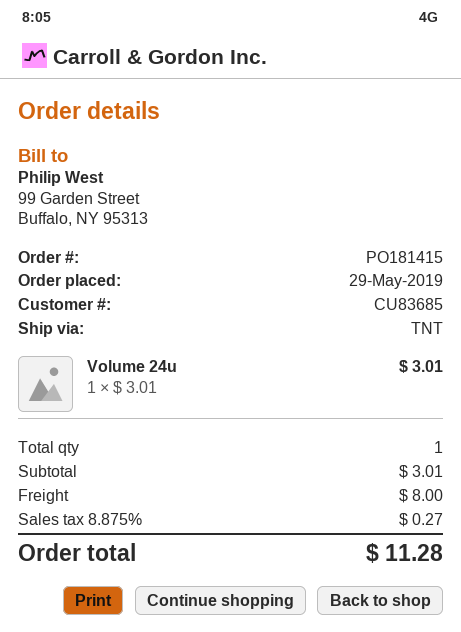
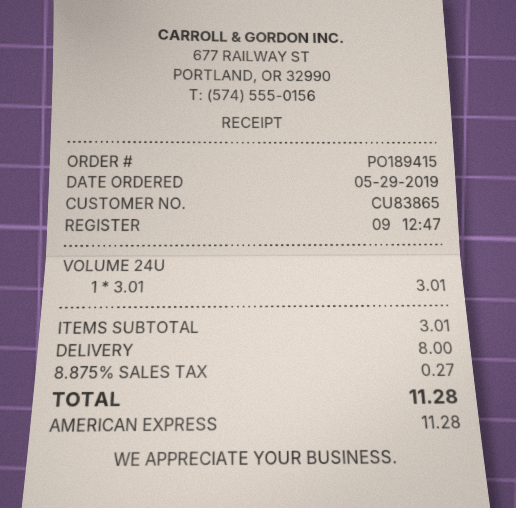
order number: PO181415 -> PO189415
customer number: CU83685 -> CU83865

